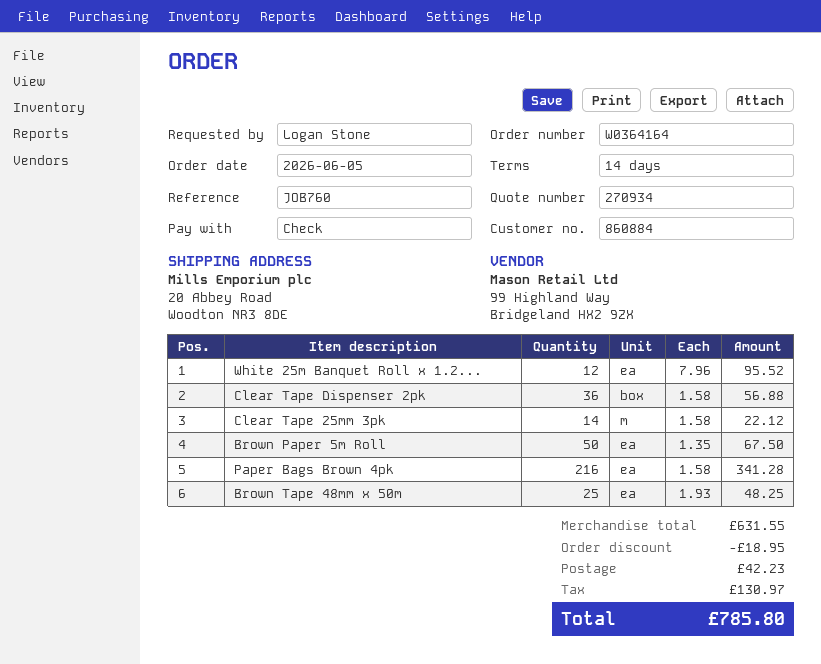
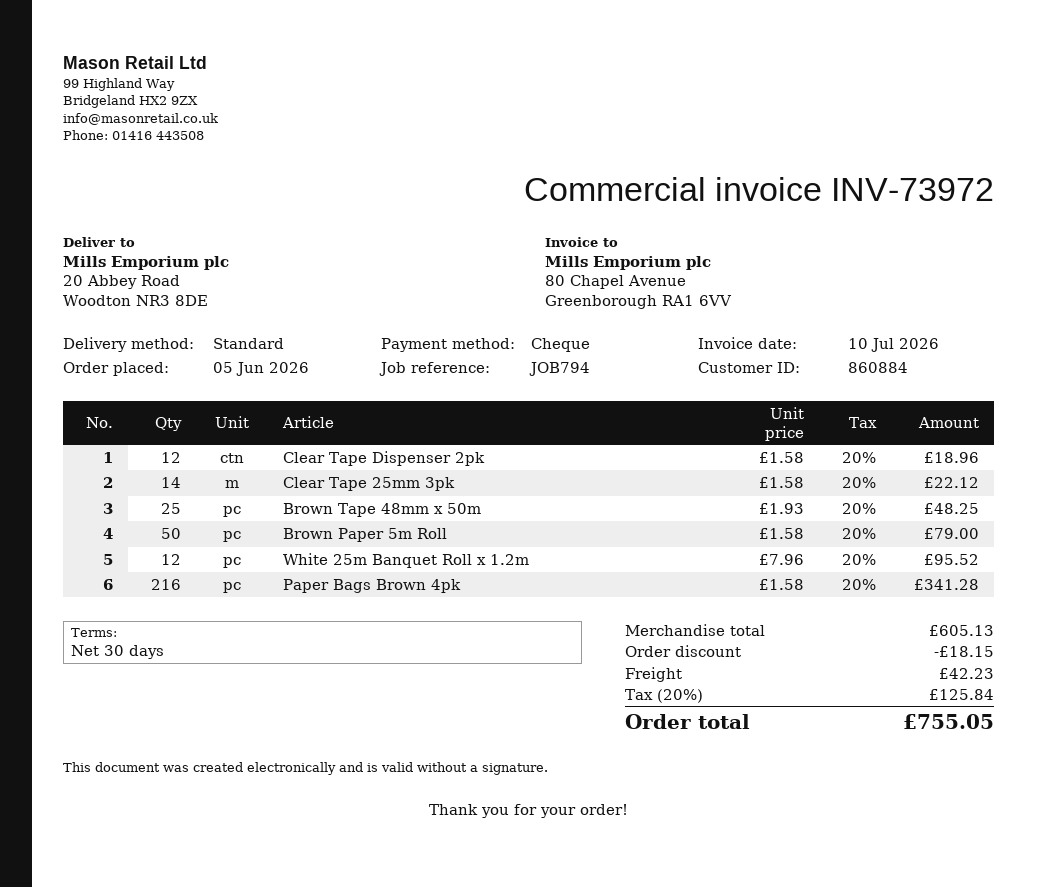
payment terms: 14 days -> 30 days
reference: JOB760 -> JOB794
Clear Tape Dispenser 2pk: 36 x 1.58 = 56.88 -> 12 x 1.58 = 18.96
Brown Paper 5m Roll: 50 x 1.35 = 67.50 -> 50 x 1.58 = 79.00
subtotal: 631.55 -> 605.13
discount: 18.95 -> 18.15
tax: 130.97 -> 125.84
total: 785.80 -> 755.05

